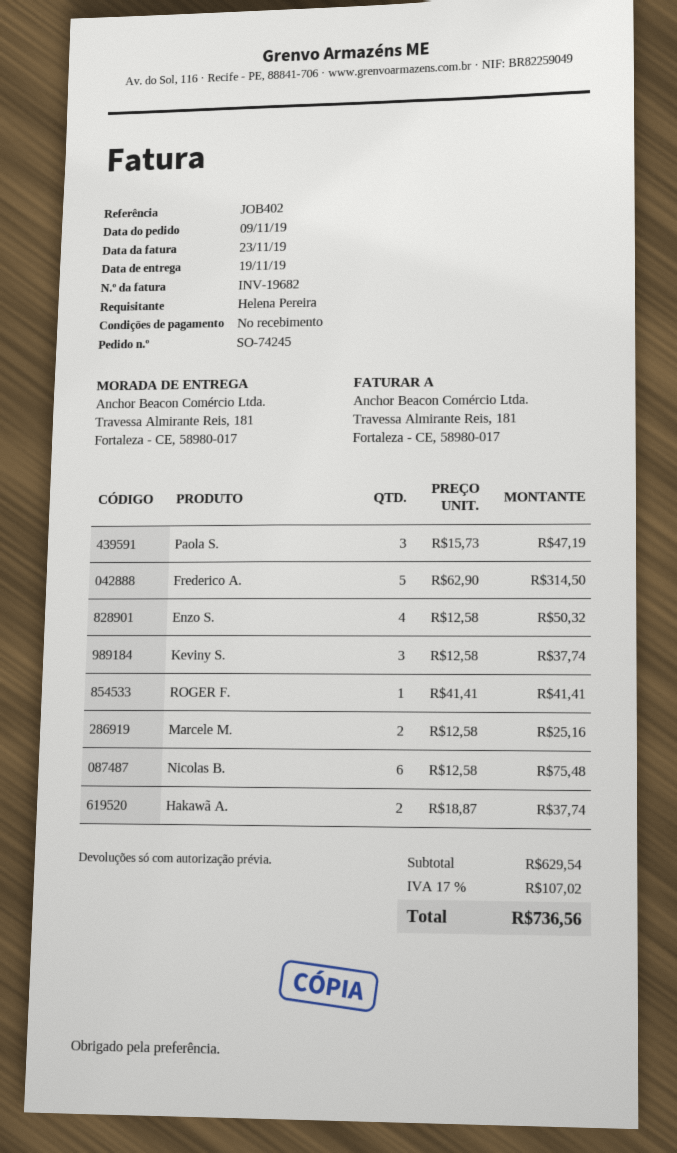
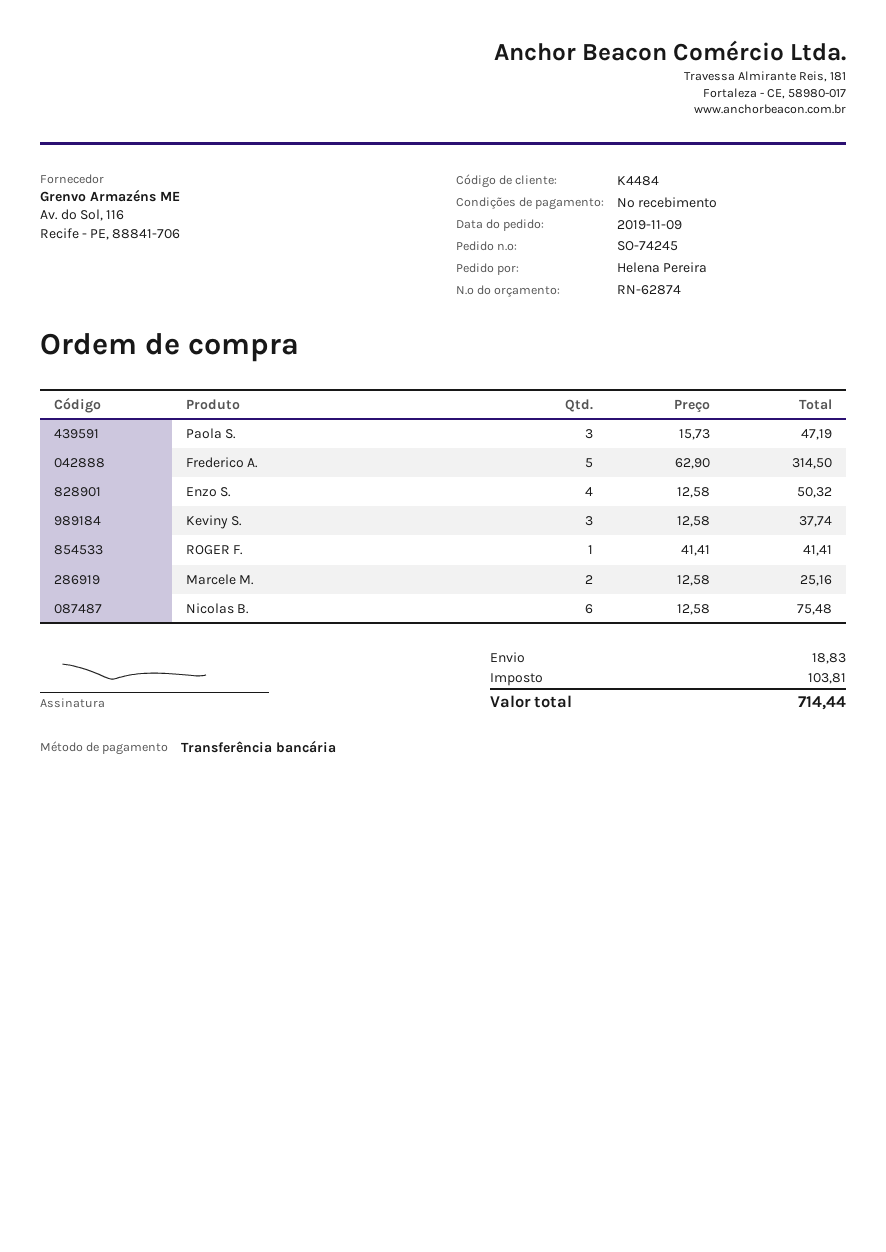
Hakawã A.: 2 x 18.87 = 37.74 -> none
shipping: none -> 18.83
tax: 107.02 -> 103.81
total: 736.56 -> 714.44

